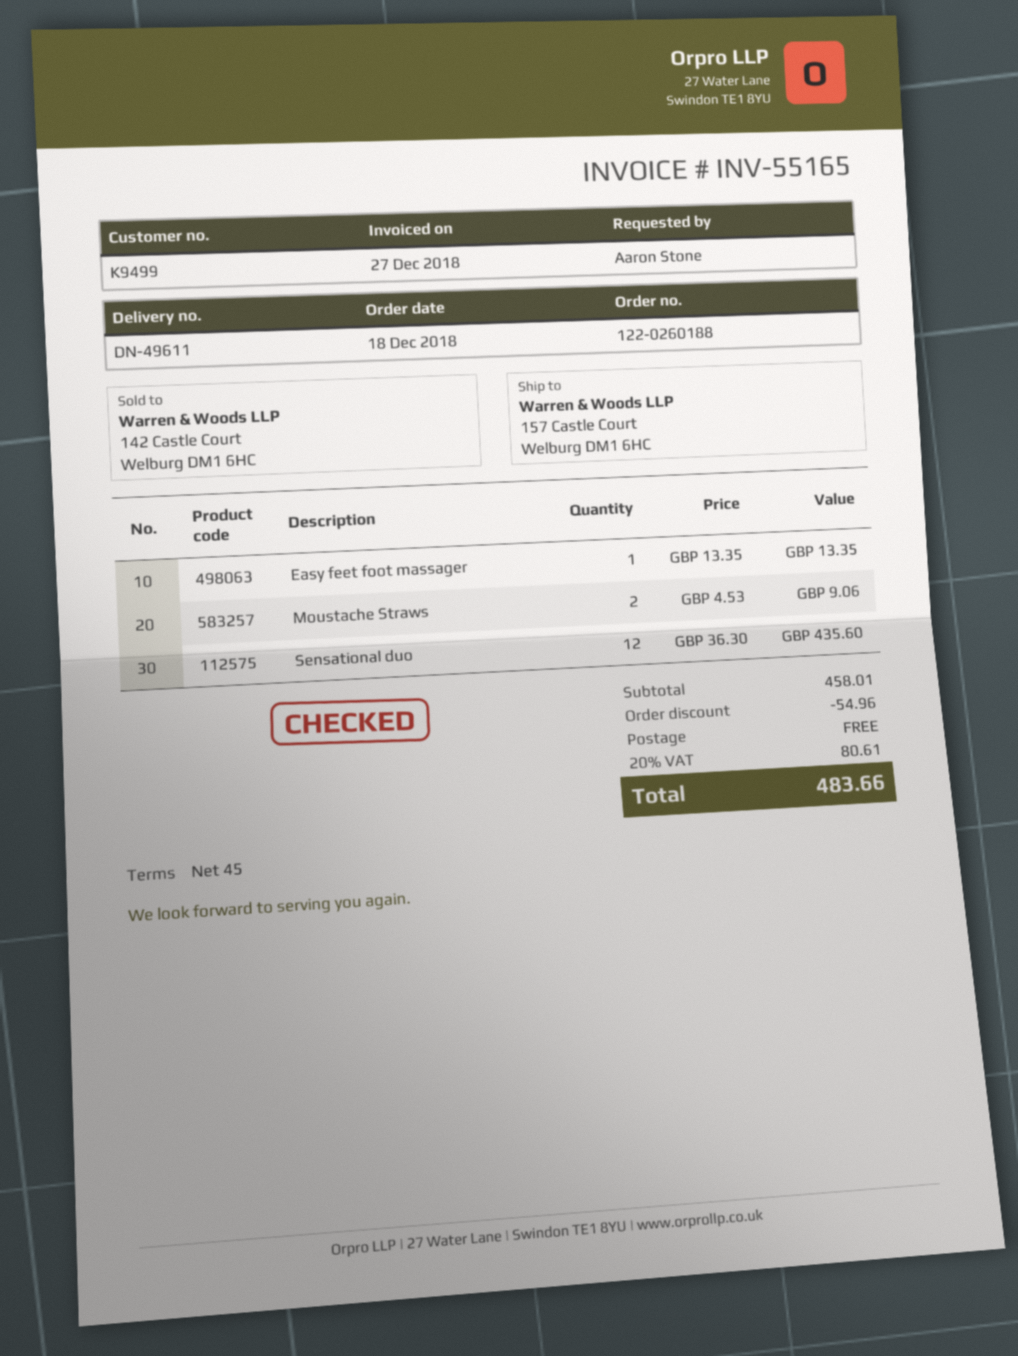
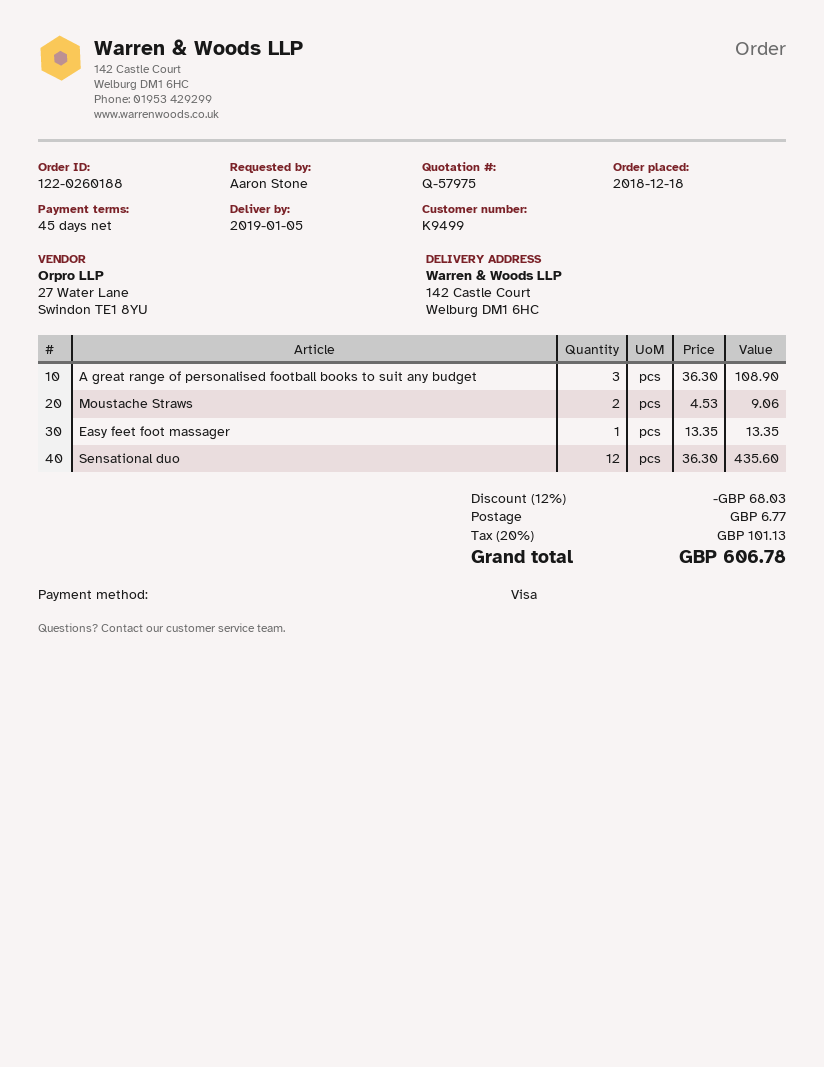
ship to: 157 Castle Court, Welburg DM1 6HC -> 142 Castle Court, Welburg DM1 6HC
A great range of personalised football books to suit any budget: none -> 3 x 36.30 = 108.90
discount: 54.96 -> 68.03
shipping: 0.00 -> 6.77
tax: 20% = 80.61 -> 20% = 101.13
total: 483.66 -> 606.78

